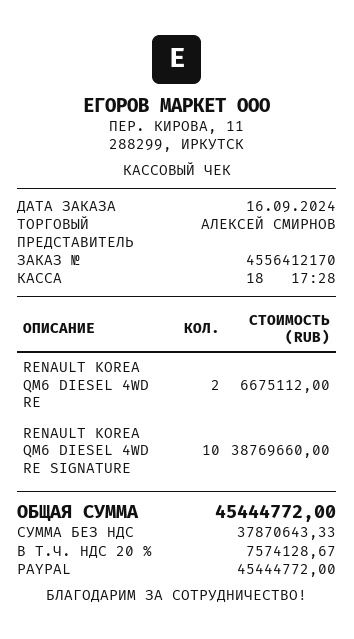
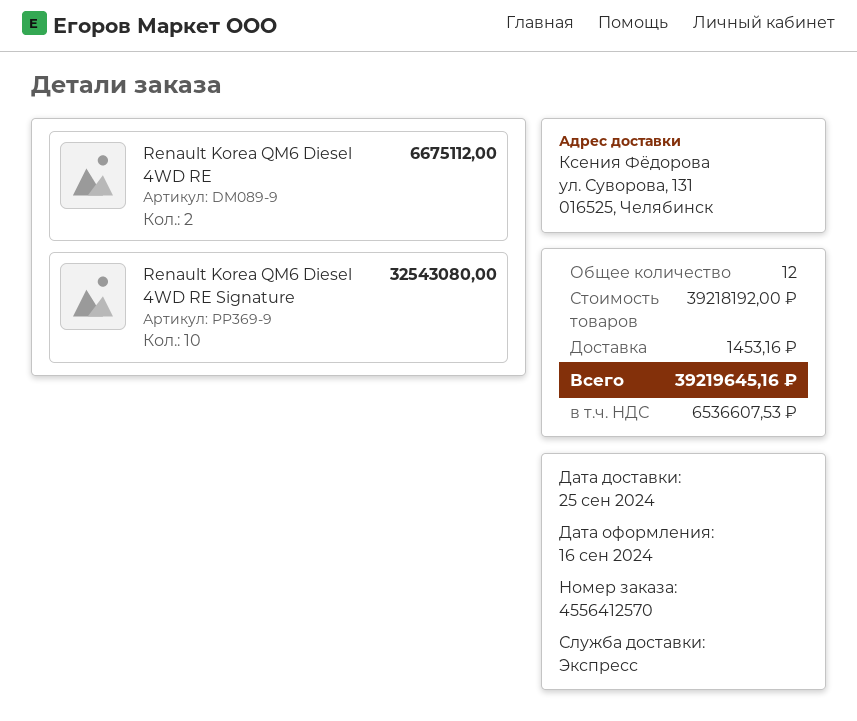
order number: 4556412170 -> 4556412570
RENAULT KOREA QM6 DIESEL 4WD RE SIGNATURE: 10 for 38769660.00 -> 10 for 32543080.00
shipping: none -> 1453.16
tax: 7574128.67 -> 6536607.53
total: 45444772.00 -> 39219645.16

